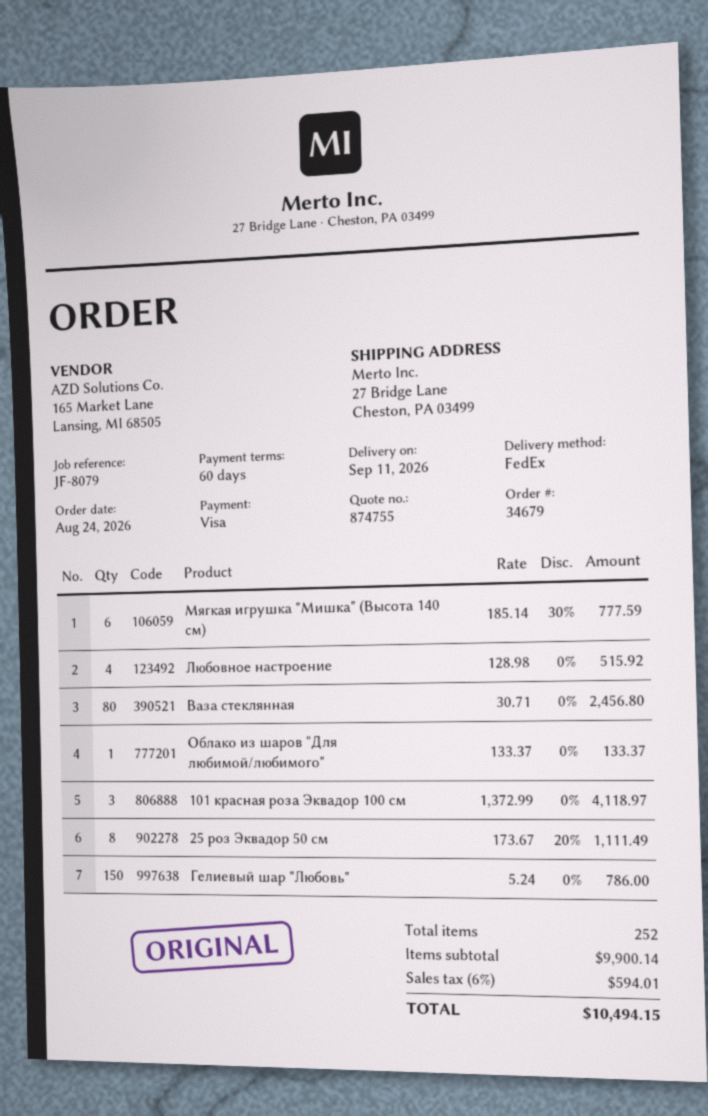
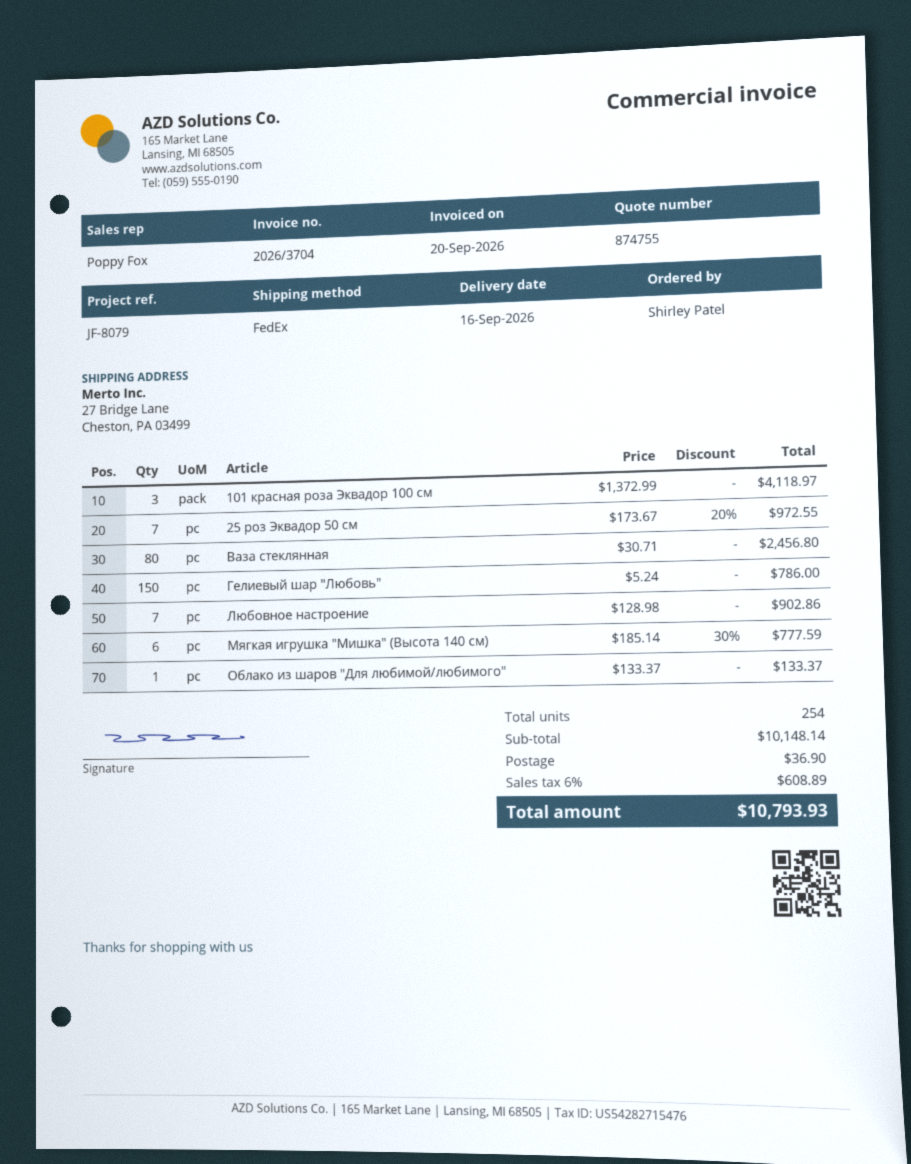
delivery date: 2026-09-11 -> 2026-09-16
Любовное настроение: 4 x 128.98 = 515.92 -> 7 x 128.98 = 902.86
25 роз Эквадор 50 см: 8 x 173.67 - 20% = 1111.49 -> 7 x 173.67 - 20% = 972.55
total quantity: 252 -> 254
subtotal: 9900.14 -> 10148.14
shipping: none -> 36.90
tax: 6% = 594.01 -> 6% = 608.89
total: 10494.15 -> 10793.93

